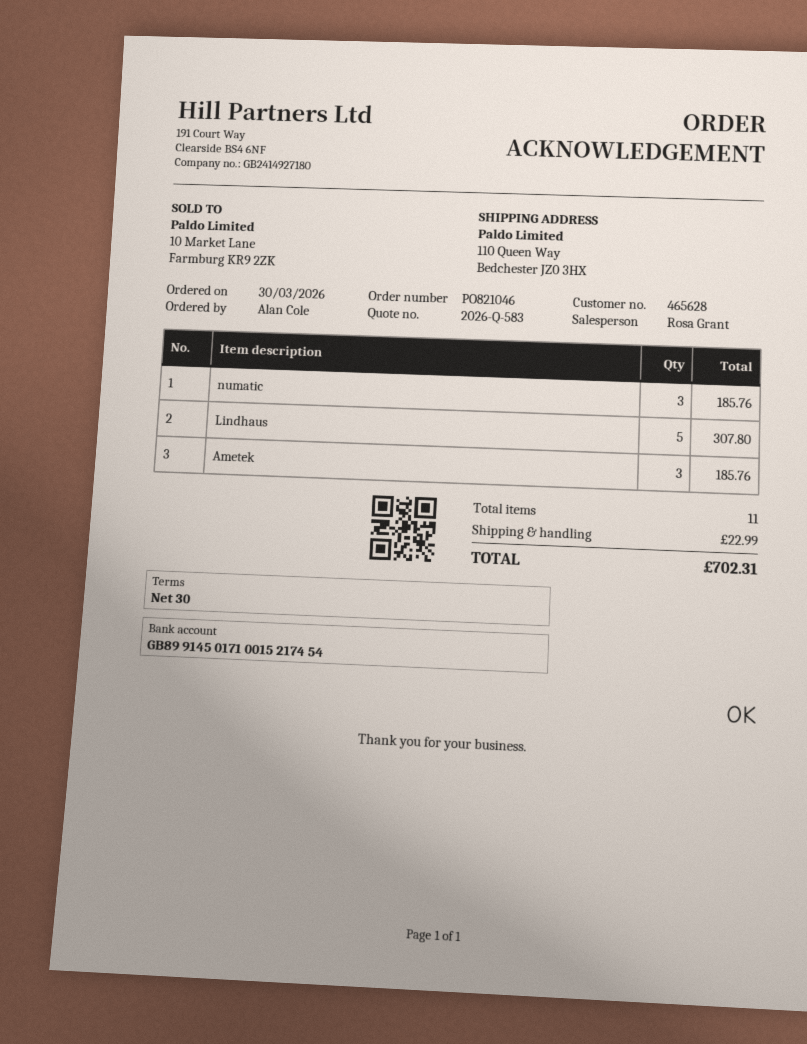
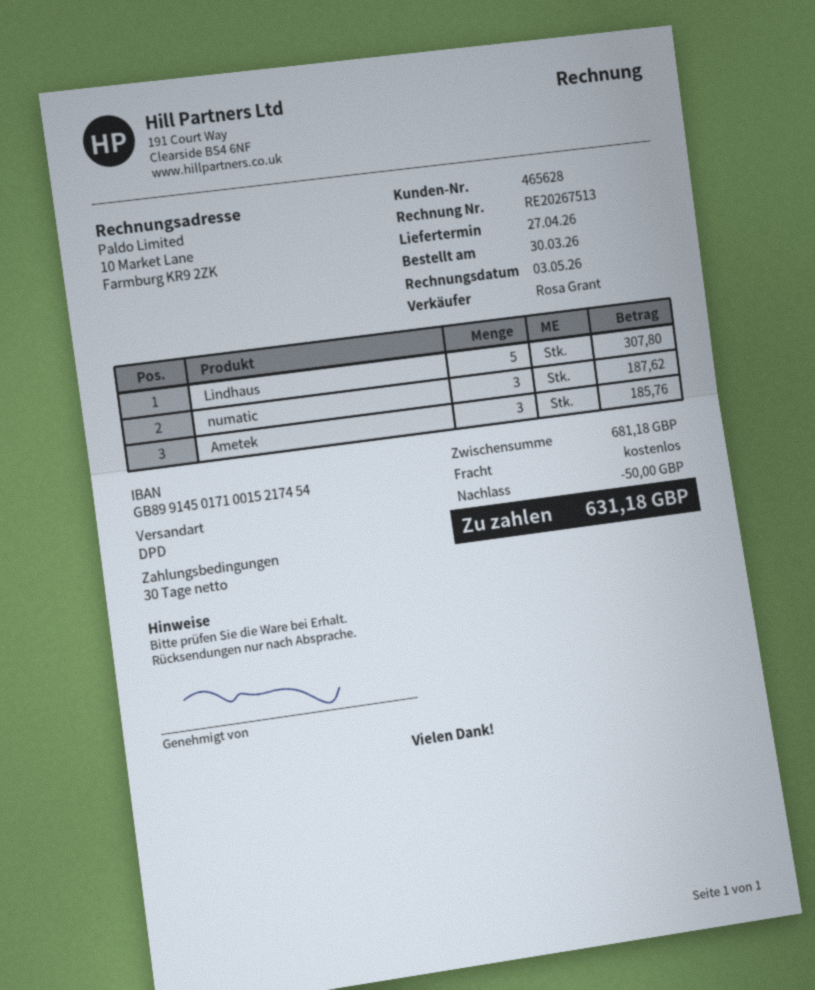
numatic: 3 for 185.76 -> 3 for 187.62
discount: none -> 50.00
shipping: 22.99 -> 0.00
total: 702.31 -> 631.18

